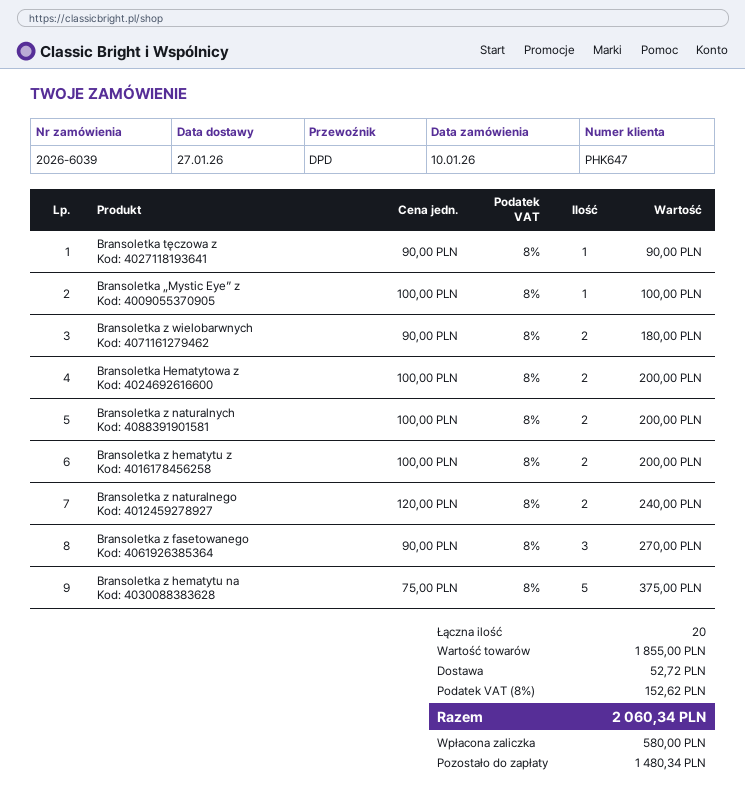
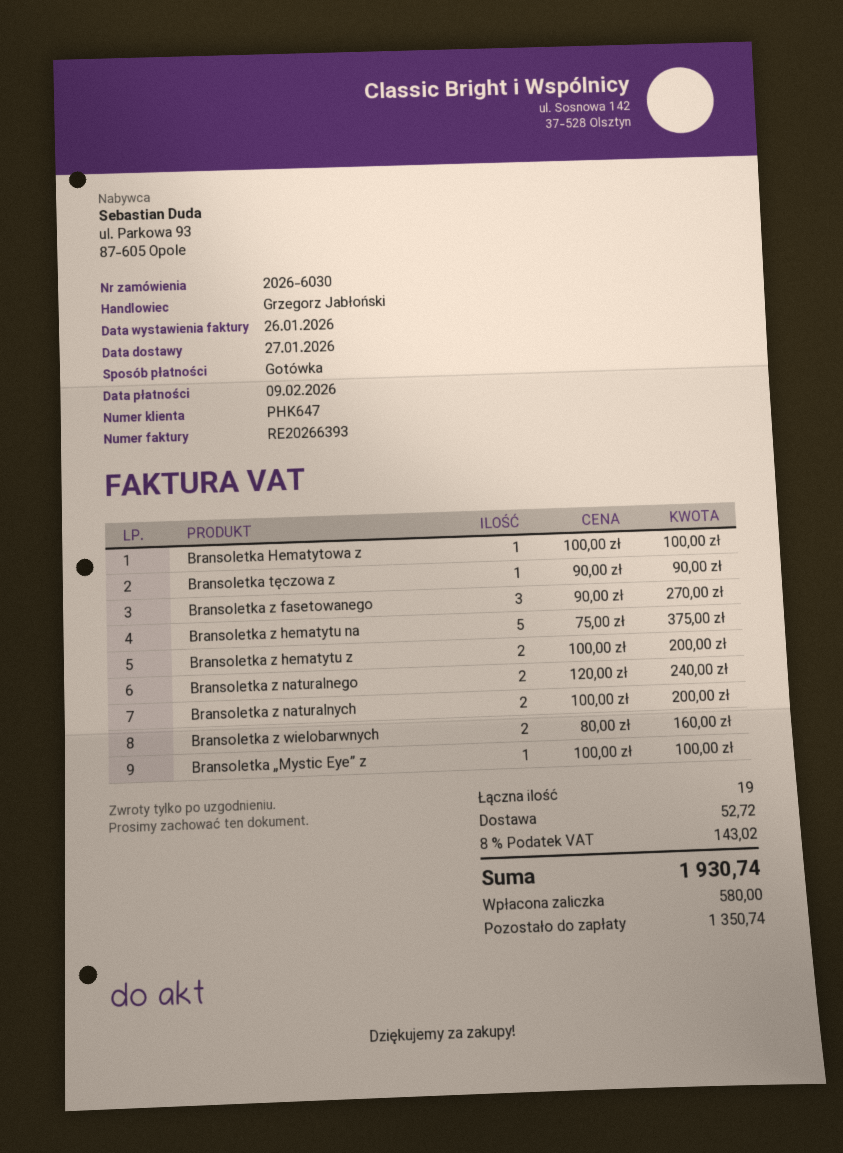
order number: 2026-6039 -> 2026-6030
Bransoletka z wielobarwnych: 2 x 90.00 = 180.00 -> 2 x 80.00 = 160.00
Bransoletka Hematytowa z: 2 x 100.00 = 200.00 -> 1 x 100.00 = 100.00
total quantity: 20 -> 19
tax: 8% = 152.62 -> 8% = 143.02
total: 2060.34 -> 1930.74
balance: 1480.34 -> 1350.74

